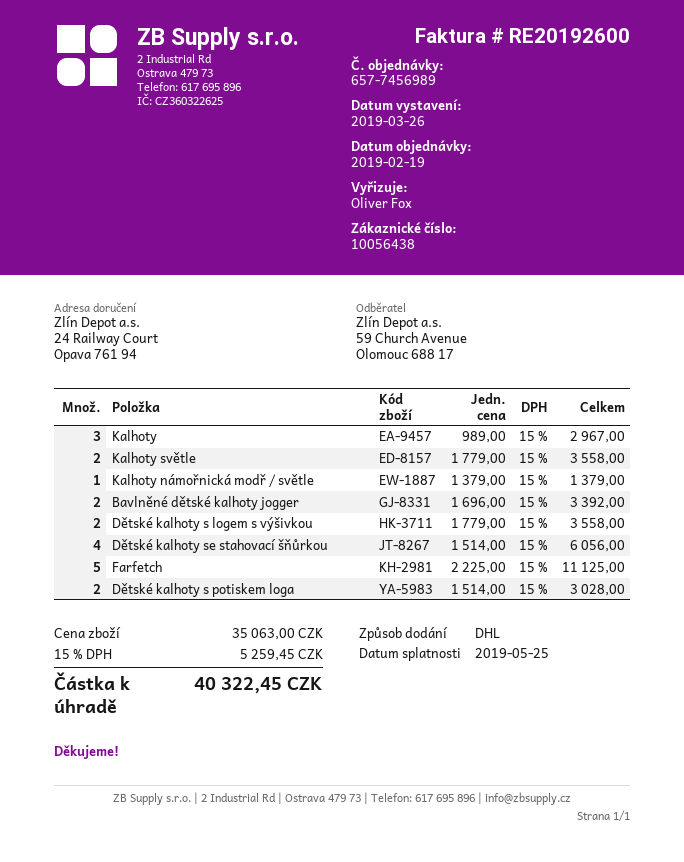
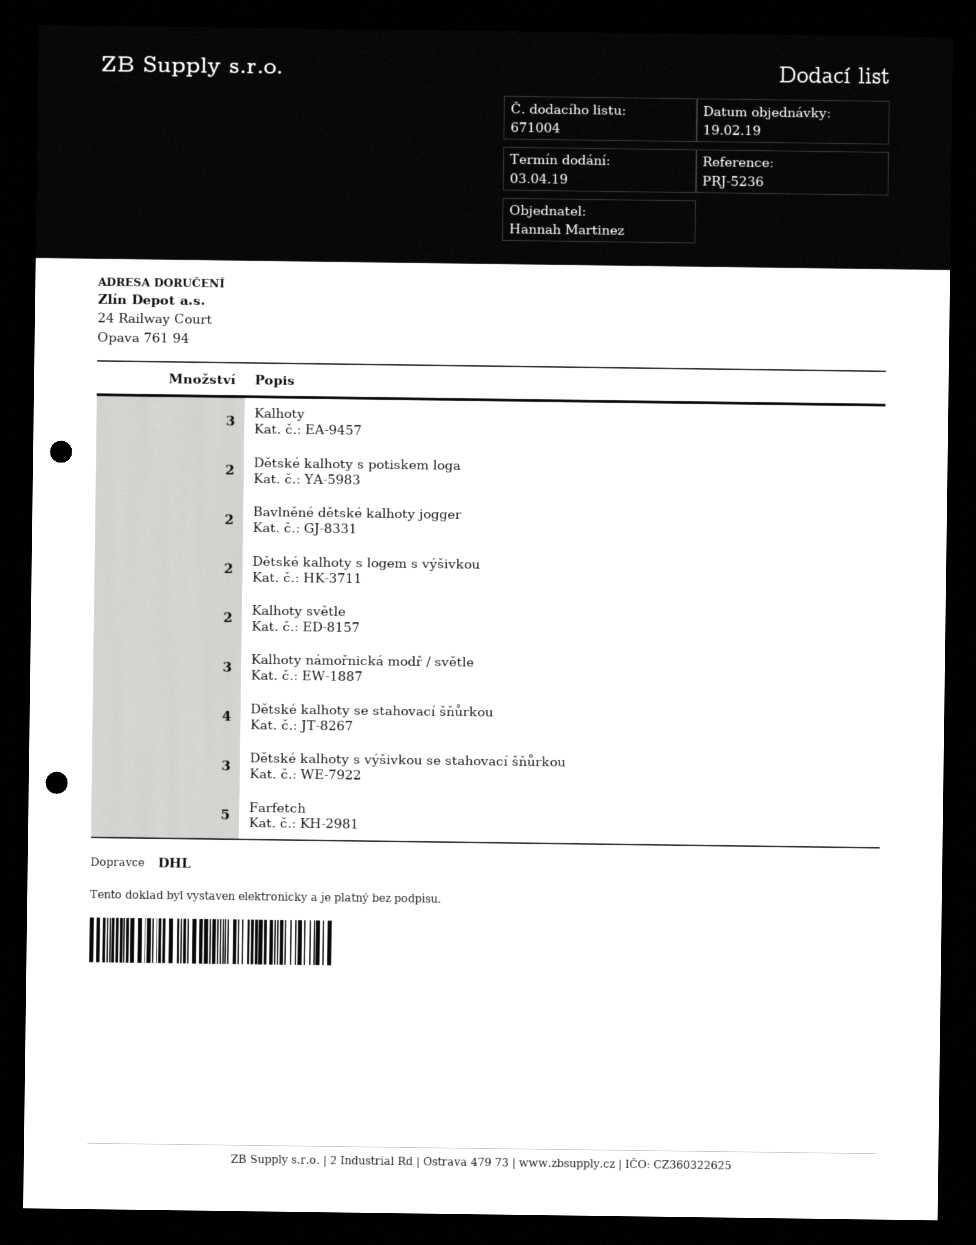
Kalhoty námořnická modř / světle: 1 -> 3
Dětské kalhoty s výšivkou se stahovací šňůrkou: none -> 3

